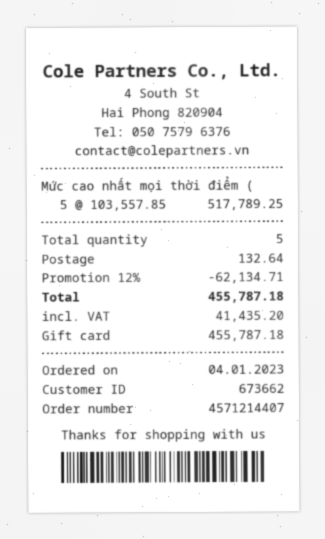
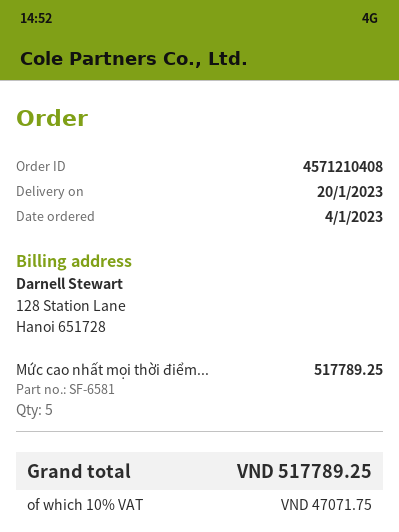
order number: 4571214407 -> 4571210408
discount: 12% = 62134.71 -> none
shipping: 132.64 -> none
tax: 41435.20 -> 47071.75
total: 455787.18 -> 517789.25

